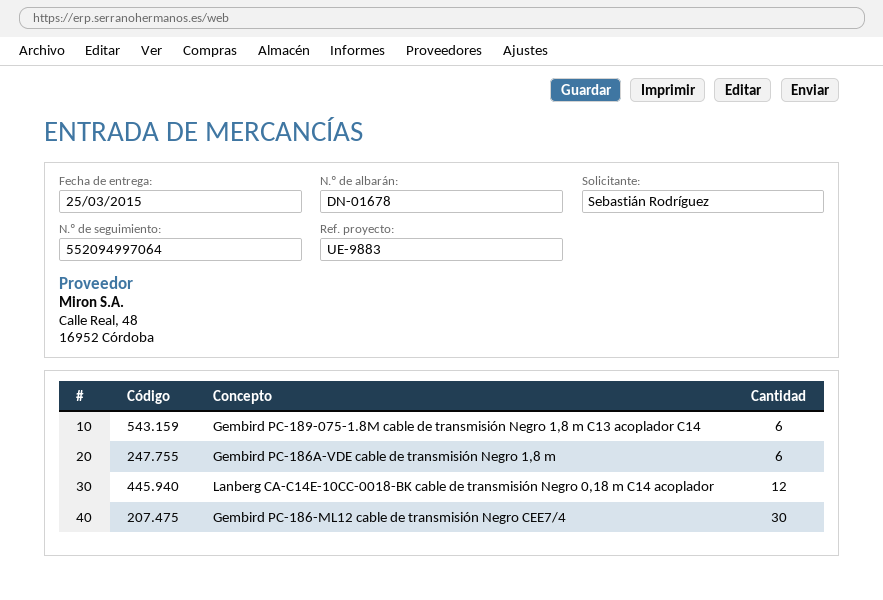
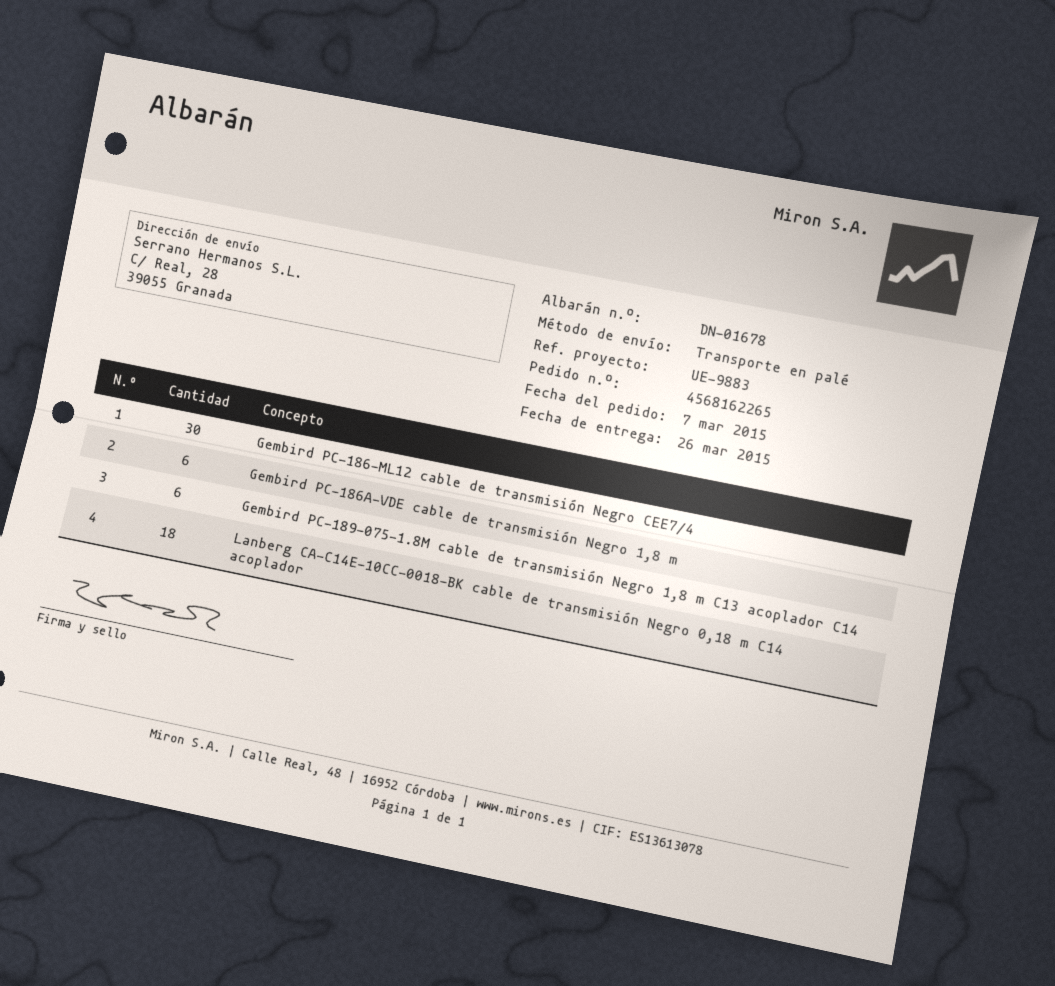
delivery date: 2015-03-25 -> 2015-03-26
Lanberg CA-C14E-10CC-0018-BK cable de transmisión Negro 0,18 m C14 acoplador: 12 -> 18

